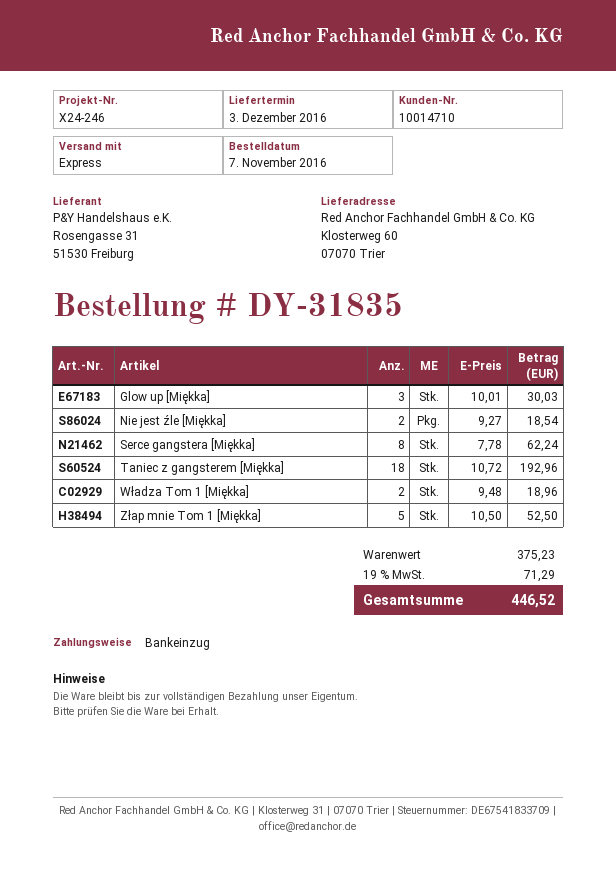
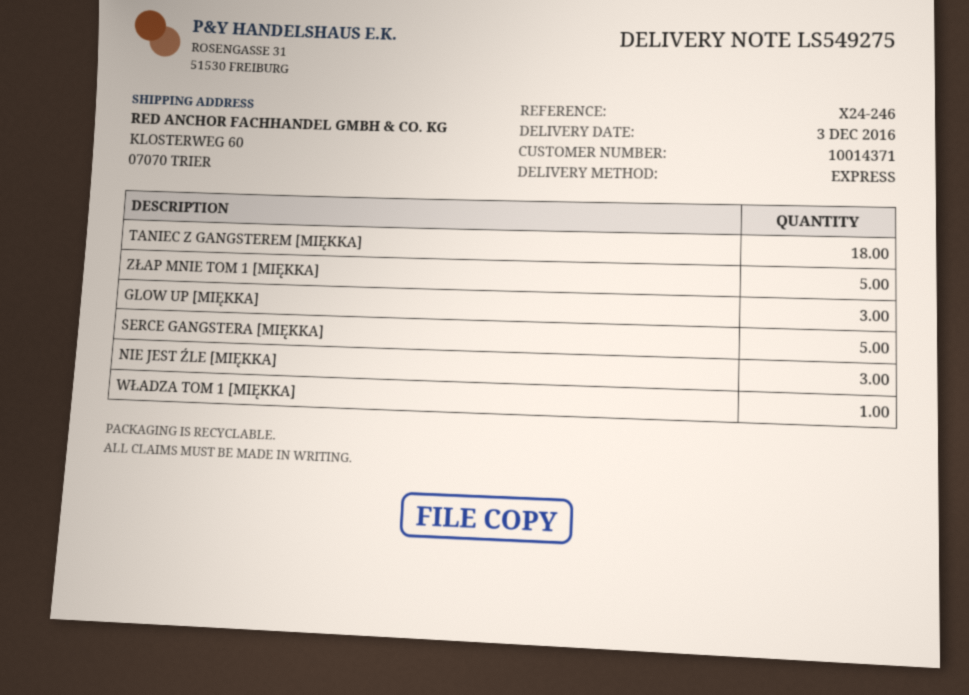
customer number: 10014710 -> 10014371
Nie jest źle [Miękka]: 2 -> 3
Serce gangstera [Miękka]: 8 -> 5
Władza Tom 1 [Miękka]: 2 -> 1

